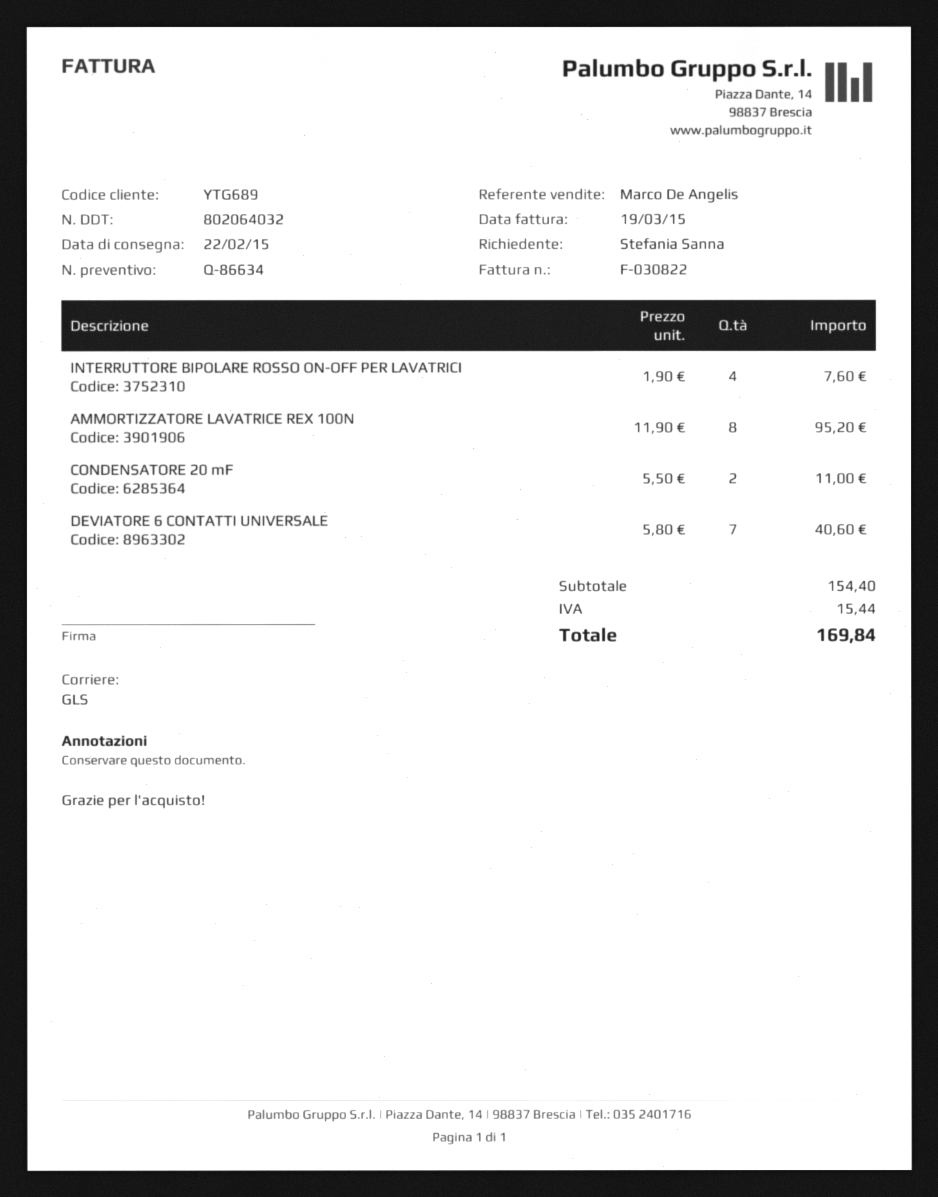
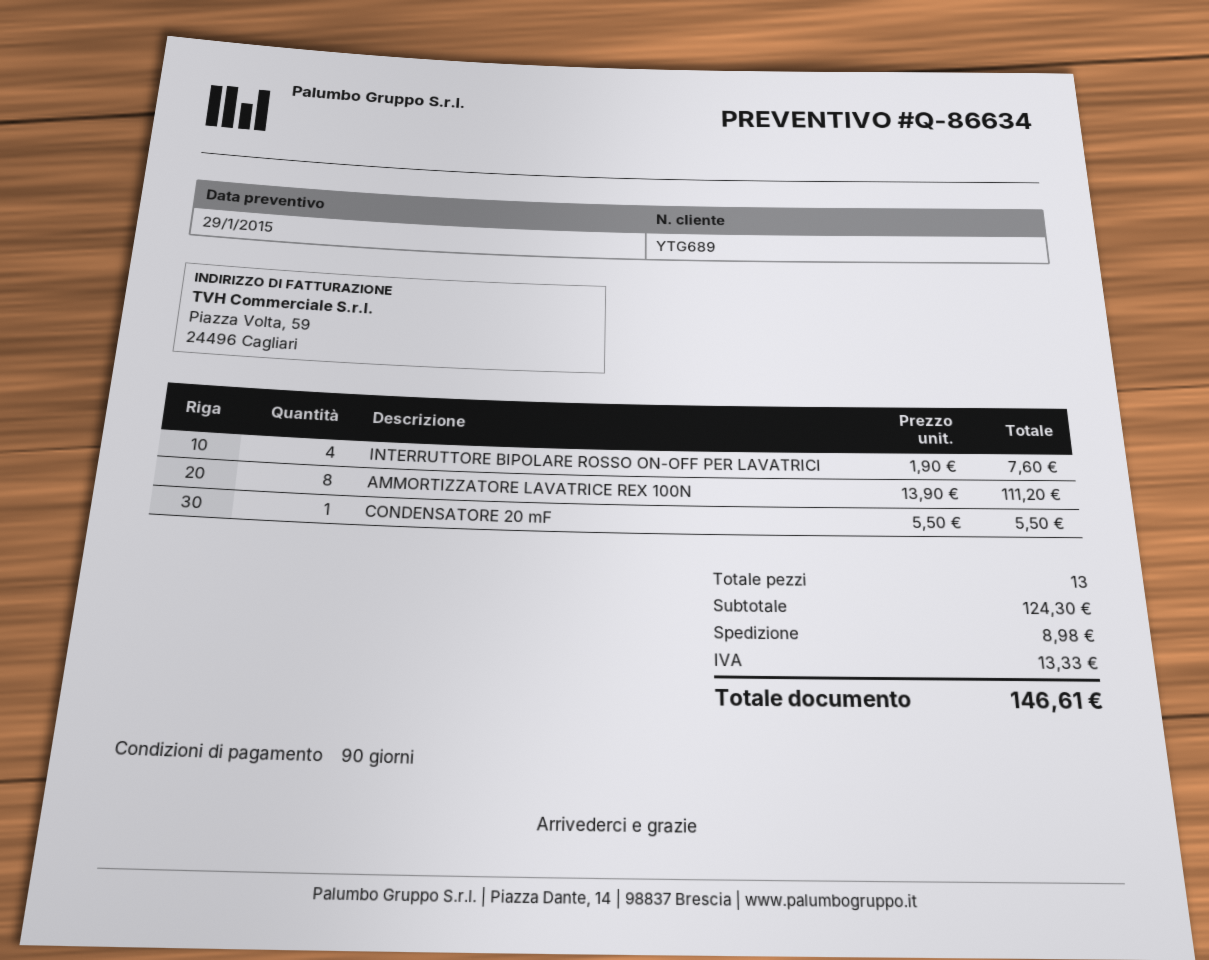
AMMORTIZZATORE LAVATRICE REX 100N: 8 x 11.90 = 95.20 -> 8 x 13.90 = 111.20
CONDENSATORE 20 mF: 2 x 5.50 = 11.00 -> 1 x 5.50 = 5.50
DEVIATORE 6 CONTATTI UNIVERSALE: 7 x 5.80 = 40.60 -> none
subtotal: 154.40 -> 124.30
shipping: none -> 8.98
tax: 15.44 -> 13.33
total: 169.84 -> 146.61

